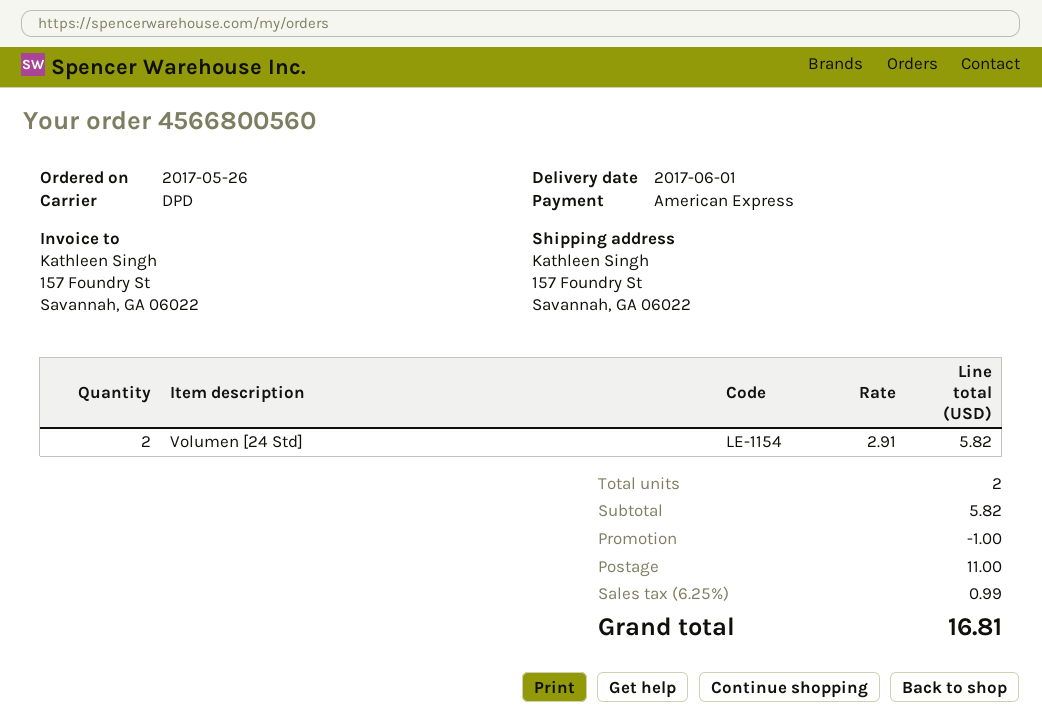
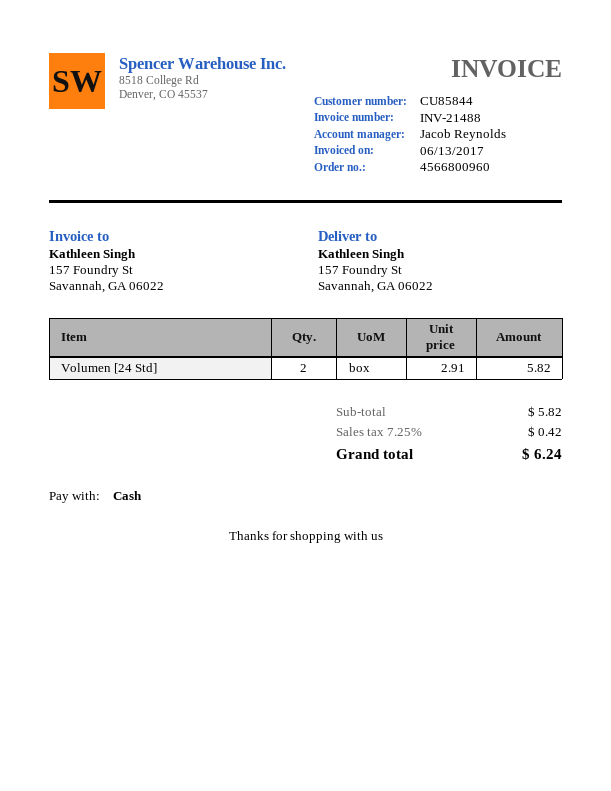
order number: 4566800560 -> 4566800960
payment method: American Express -> cash
discount: 1.00 -> none
shipping: 11.00 -> none
tax: 6.25% = 0.99 -> 7.25% = 0.42
total: 16.81 -> 6.24

